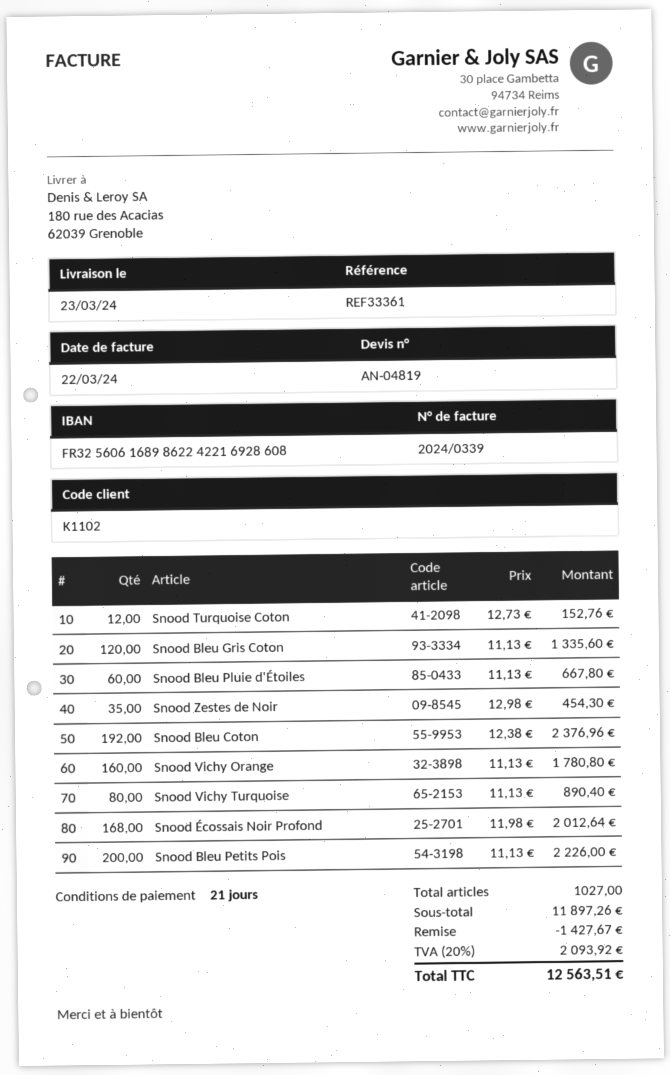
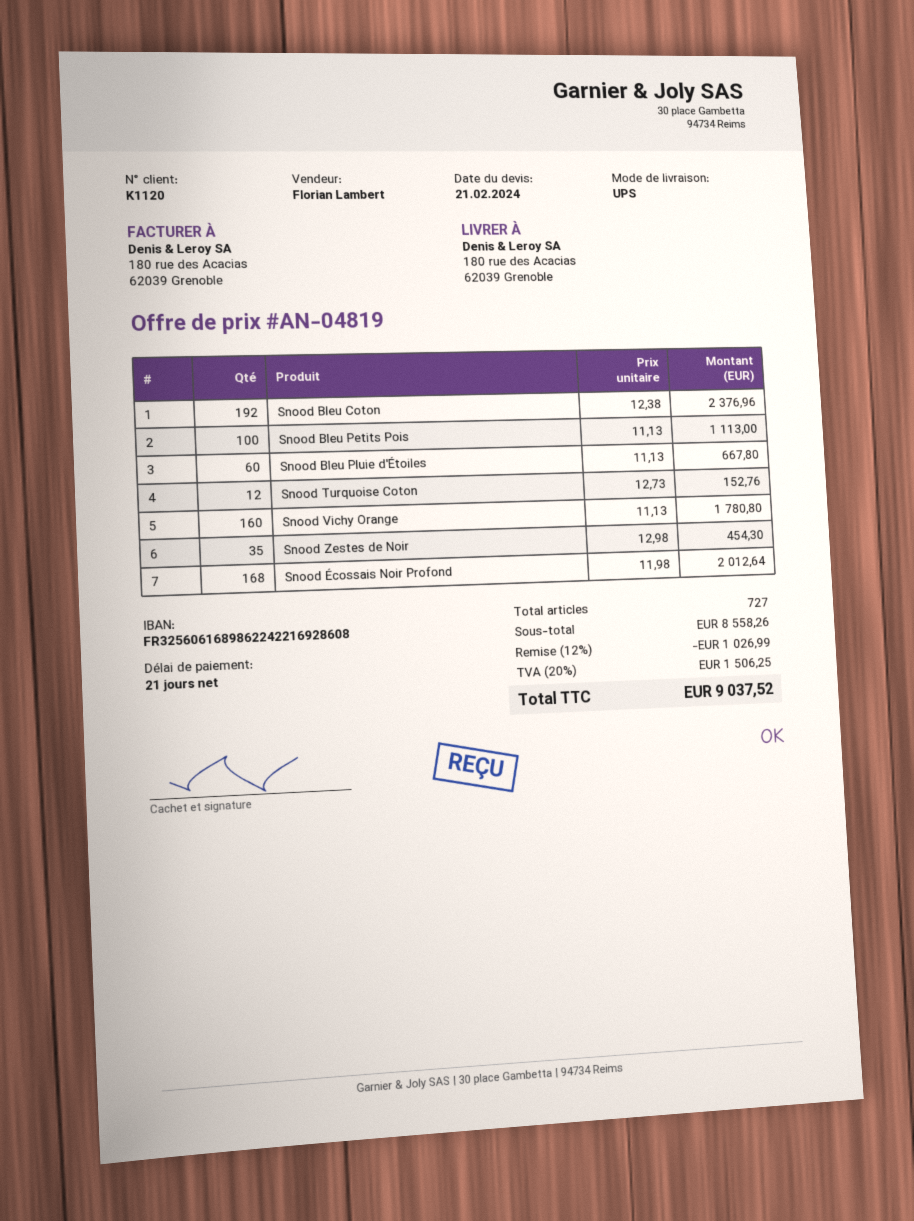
customer number: K1102 -> K1120
Snood Bleu Gris Coton: 120 x 11.13 = 1335.60 -> none
Snood Vichy Turquoise: 80 x 11.13 = 890.40 -> none
Snood Bleu Petits Pois: 200 x 11.13 = 2226.00 -> 100 x 11.13 = 1113.00
total quantity: 1027 -> 727
subtotal: 11897.26 -> 8558.26
discount: 1427.67 -> 1026.99
tax: 20% = 2093.92 -> 20% = 1506.25
total: 12563.51 -> 9037.52

